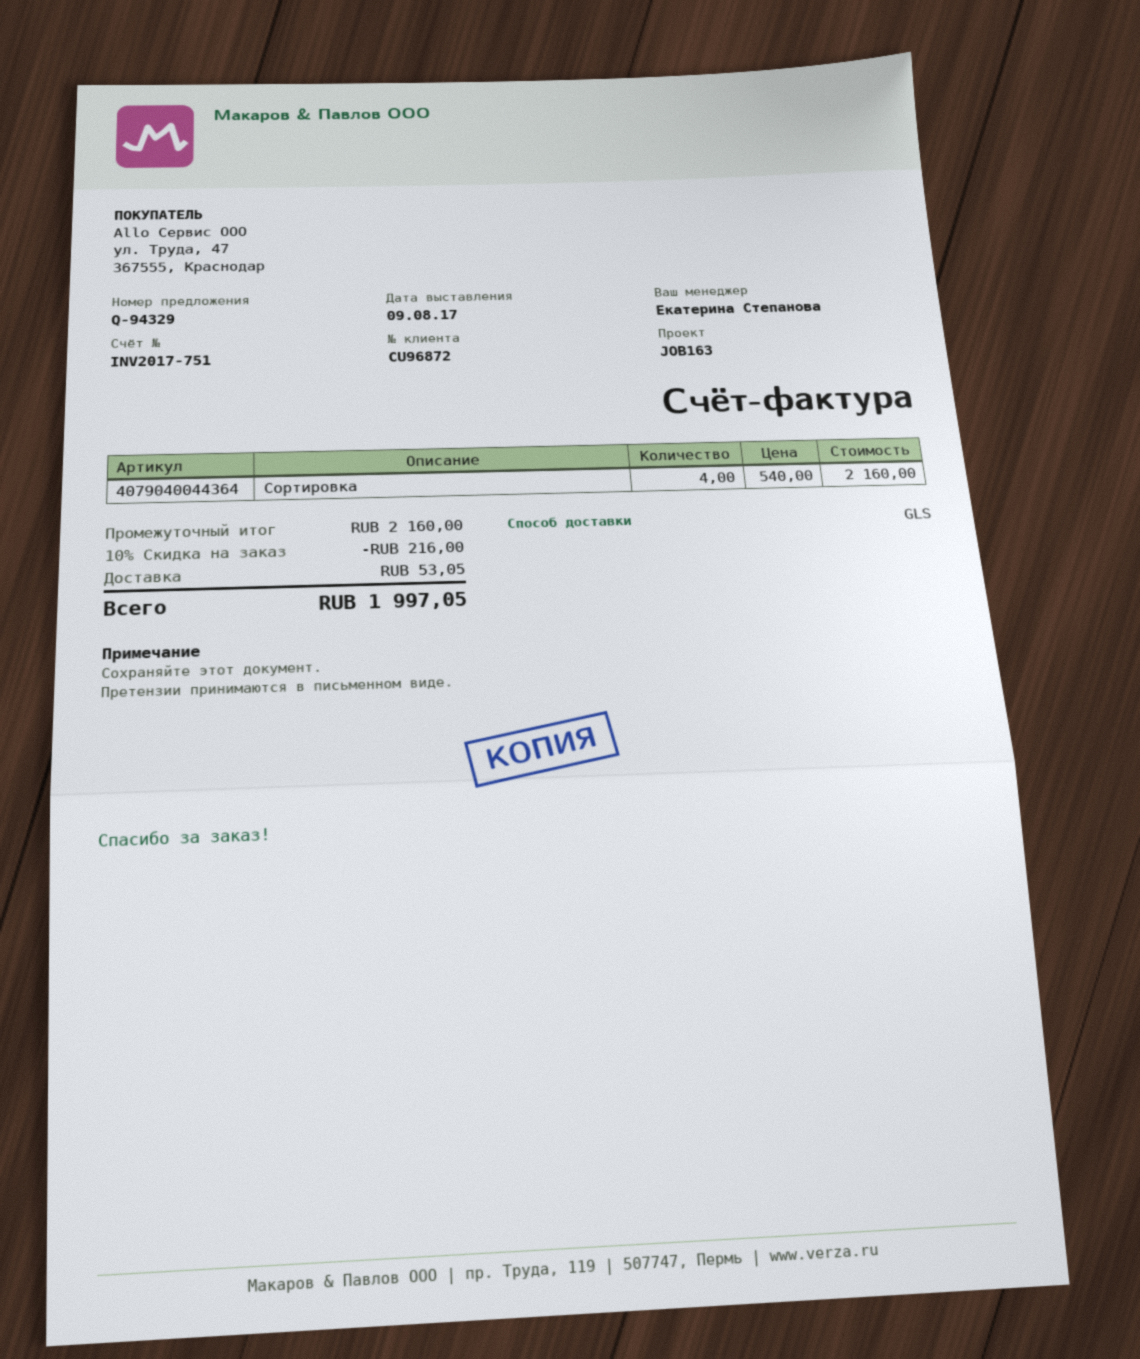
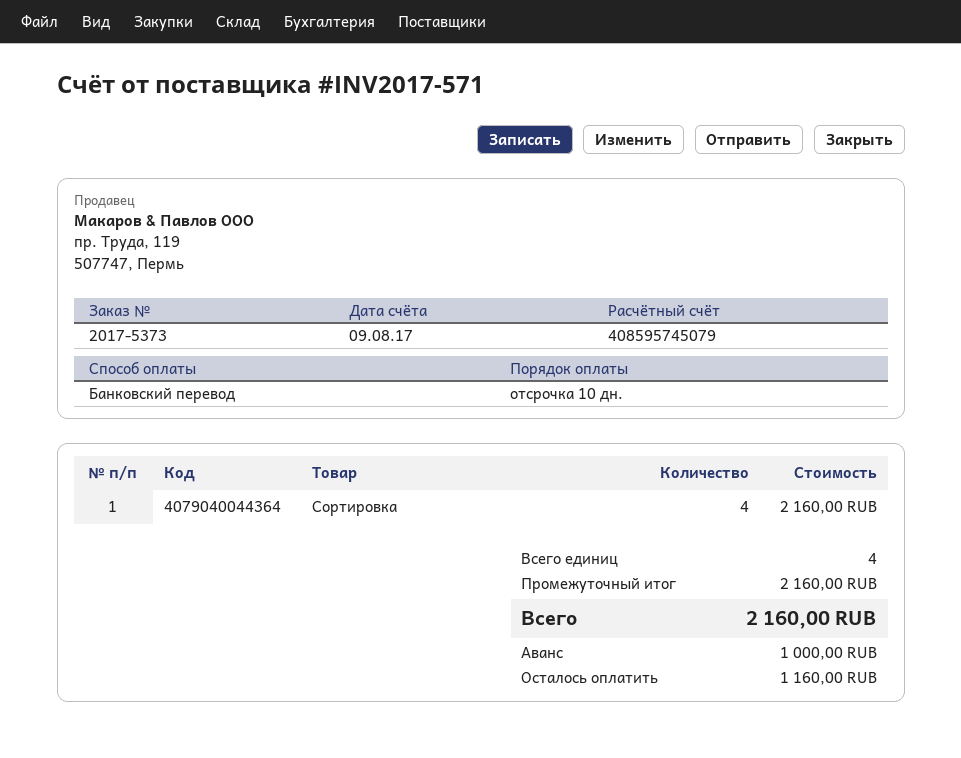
invoice number: INV2017-751 -> INV2017-571
discount: 10% = 216.00 -> none
shipping: 53.05 -> none
total: 1997.05 -> 2160.00

